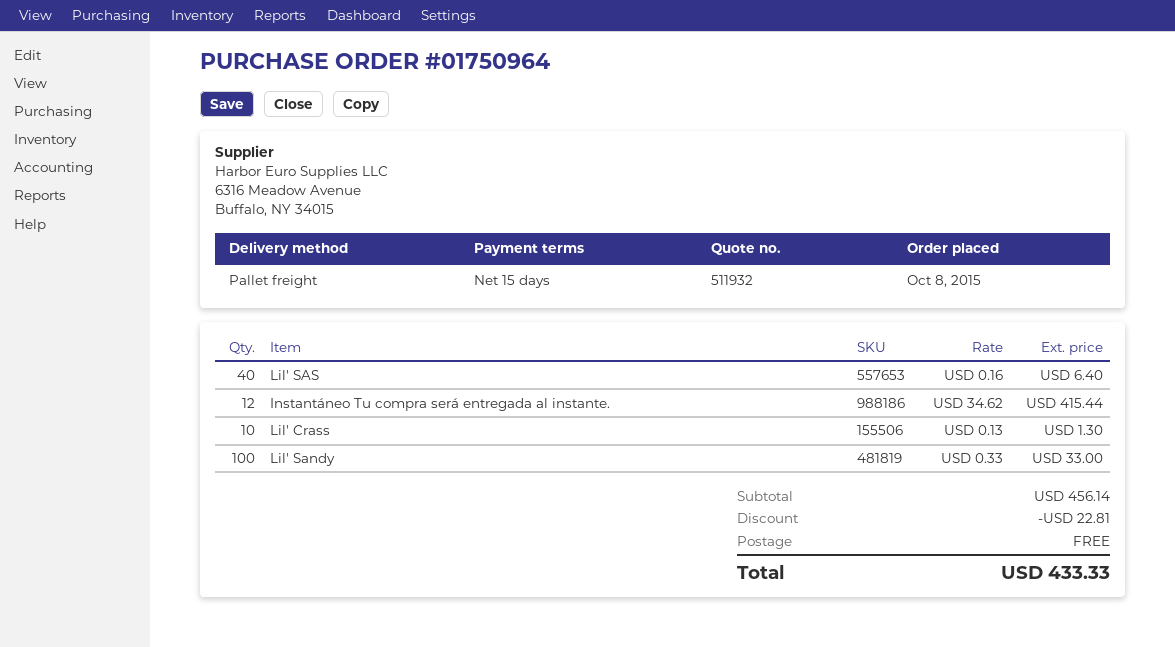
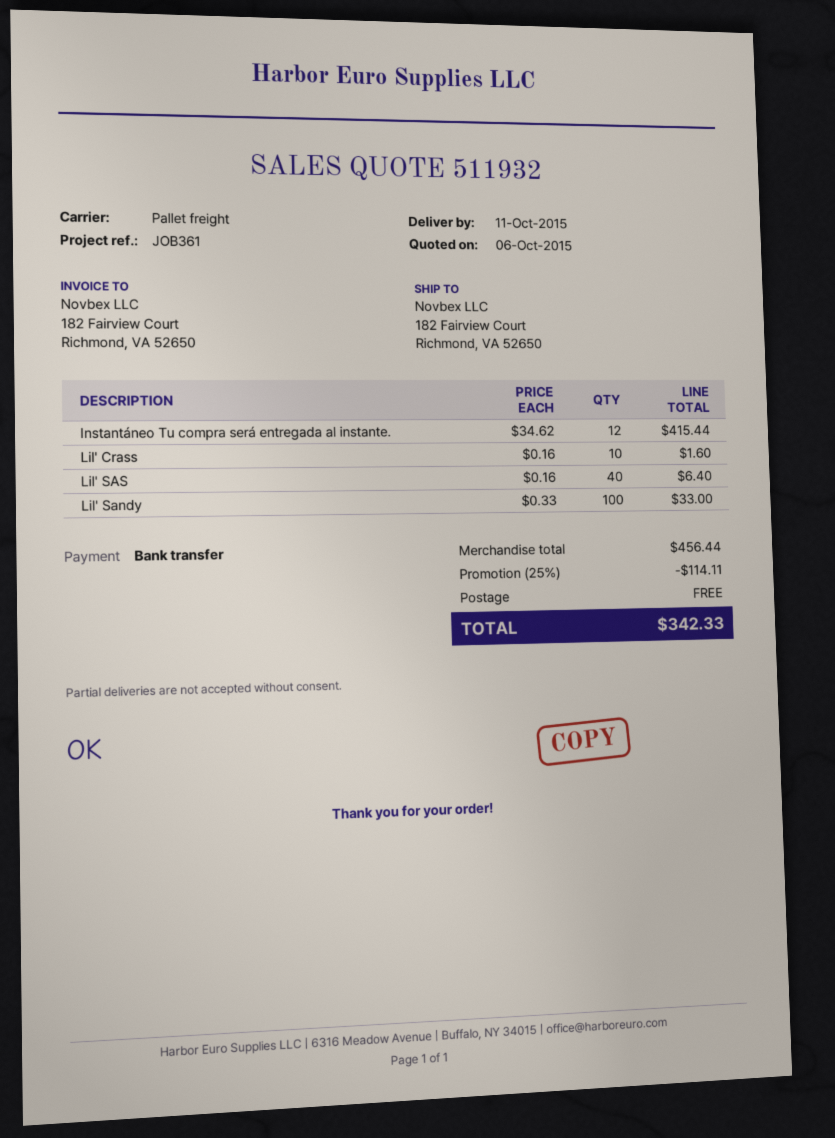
Lil' Crass: 10 x 0.13 = 1.30 -> 10 x 0.16 = 1.60
subtotal: 456.14 -> 456.44
discount: 22.81 -> 114.11
total: 433.33 -> 342.33

